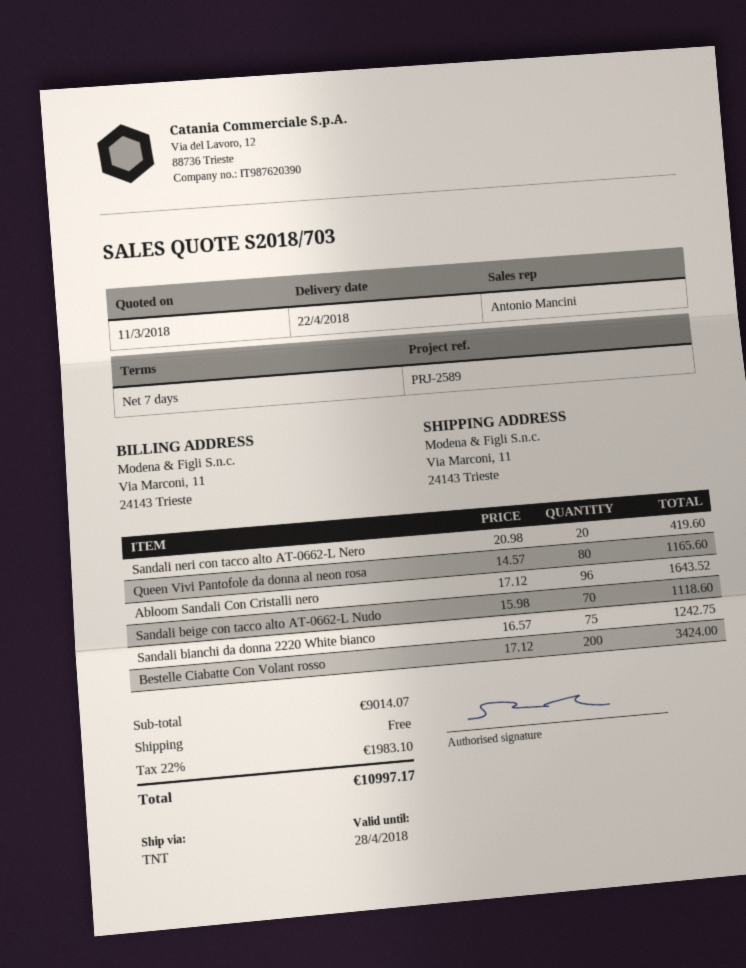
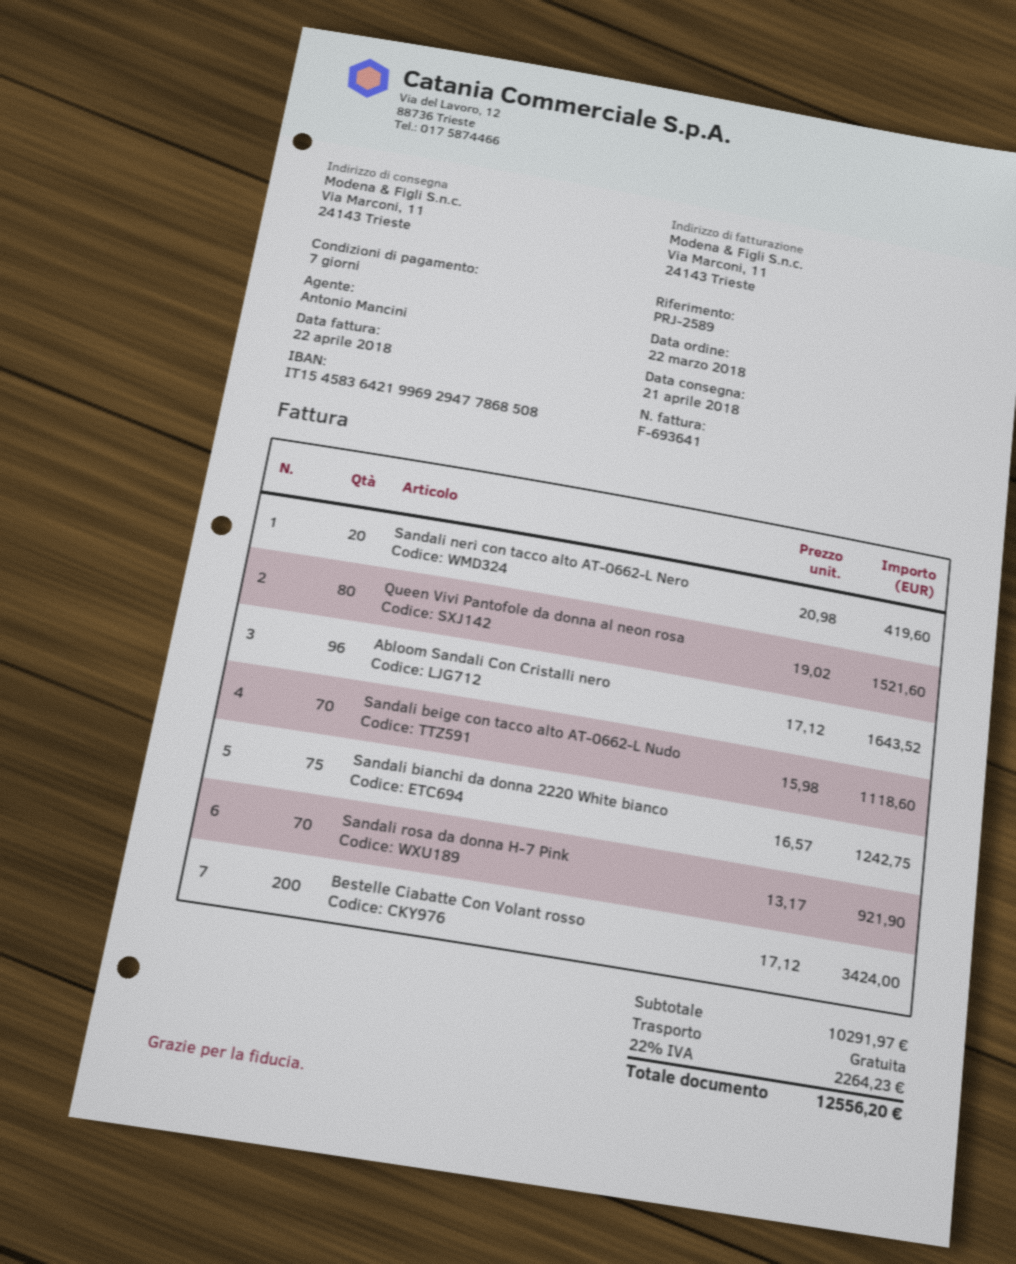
delivery date: 2018-04-22 -> 2018-04-21
Queen Vivi Pantofole da donna al neon rosa: 80 x 14.57 = 1165.60 -> 80 x 19.02 = 1521.60
Sandali rosa da donna H-7 Pink: none -> 70 x 13.17 = 921.90
subtotal: 9014.07 -> 10291.97
tax: 22% = 1983.10 -> 22% = 2264.23
total: 10997.17 -> 12556.20

